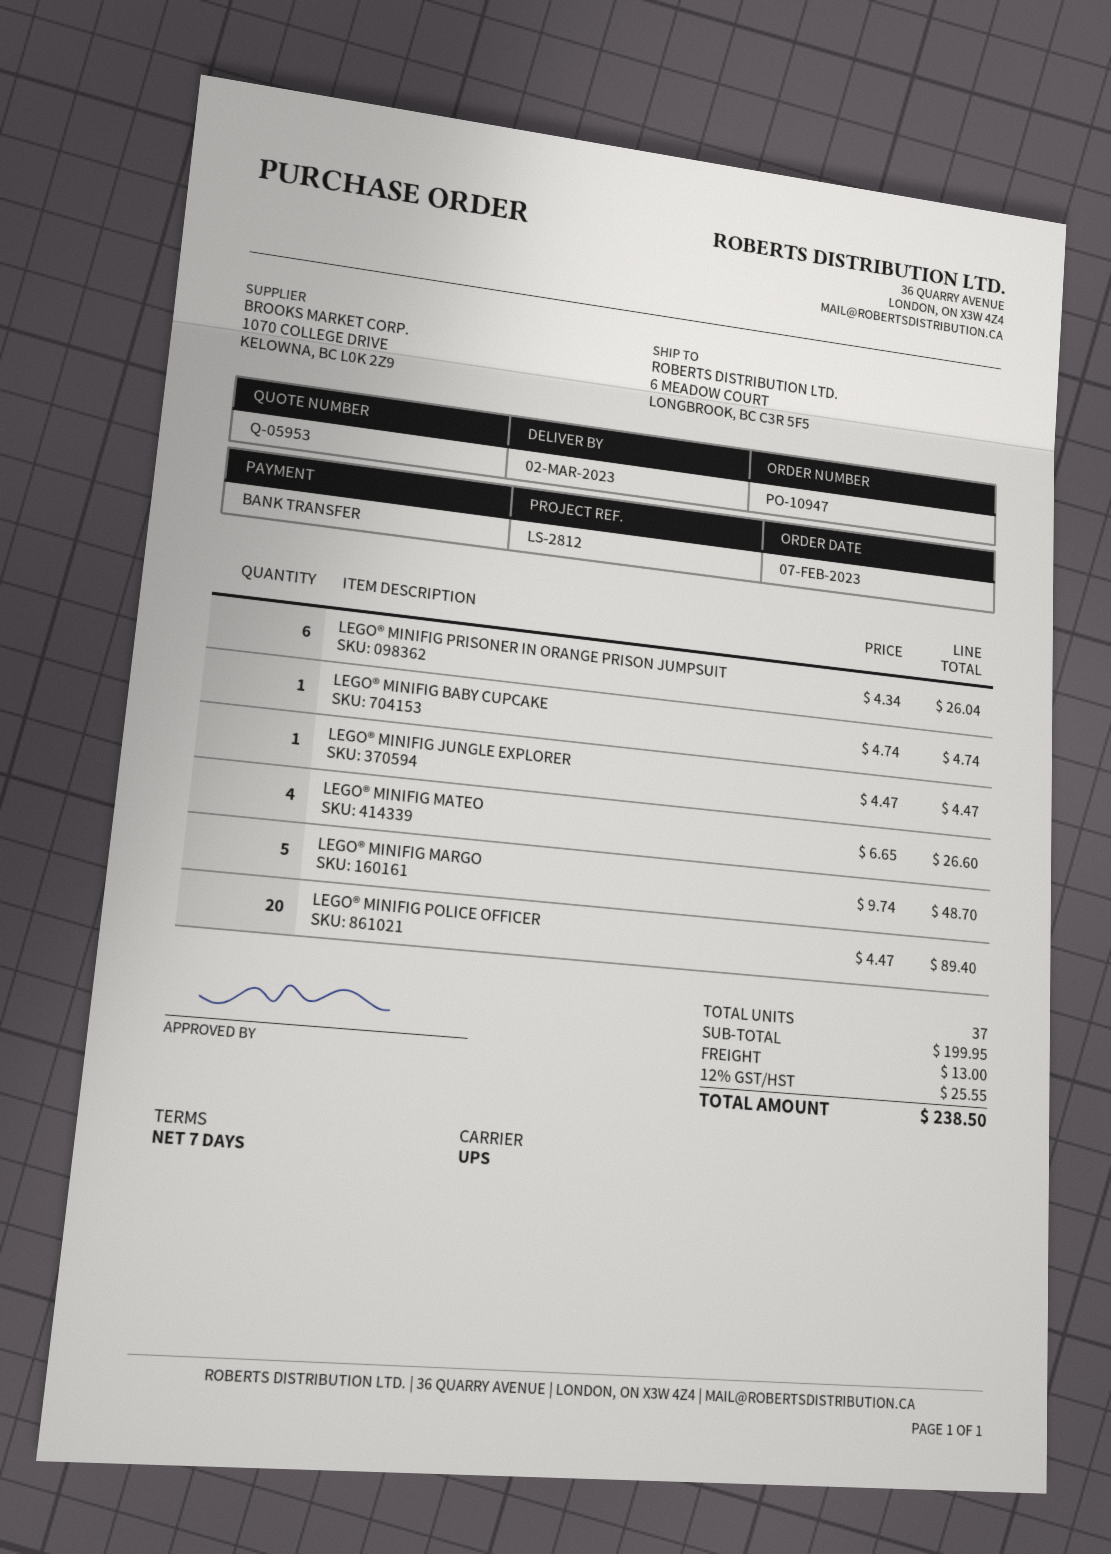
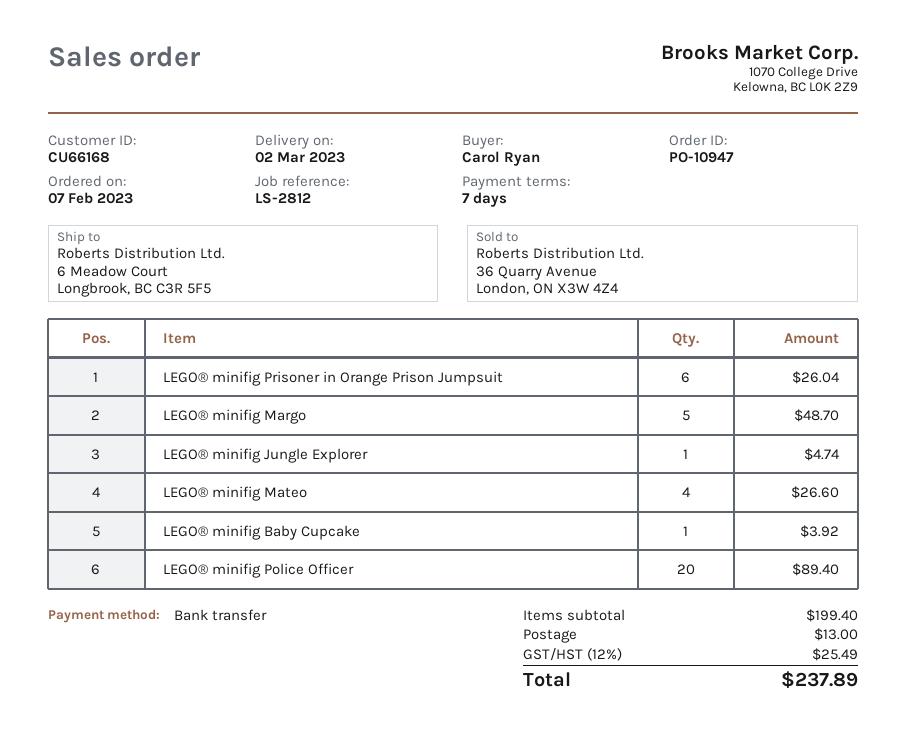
LEGO® MINIFIG BABY CUPCAKE: 1 for 4.74 -> 1 for 3.92
LEGO® MINIFIG JUNGLE EXPLORER: 1 for 4.47 -> 1 for 4.74
subtotal: 199.95 -> 199.40
tax: 12% = 25.55 -> 12% = 25.49
total: 238.50 -> 237.89

